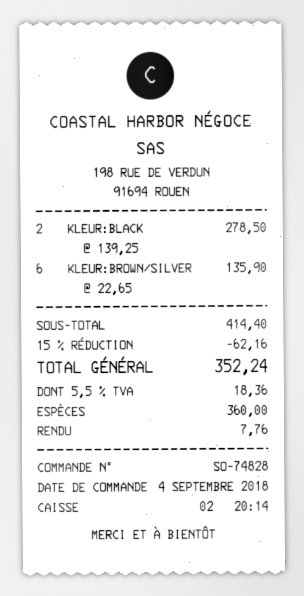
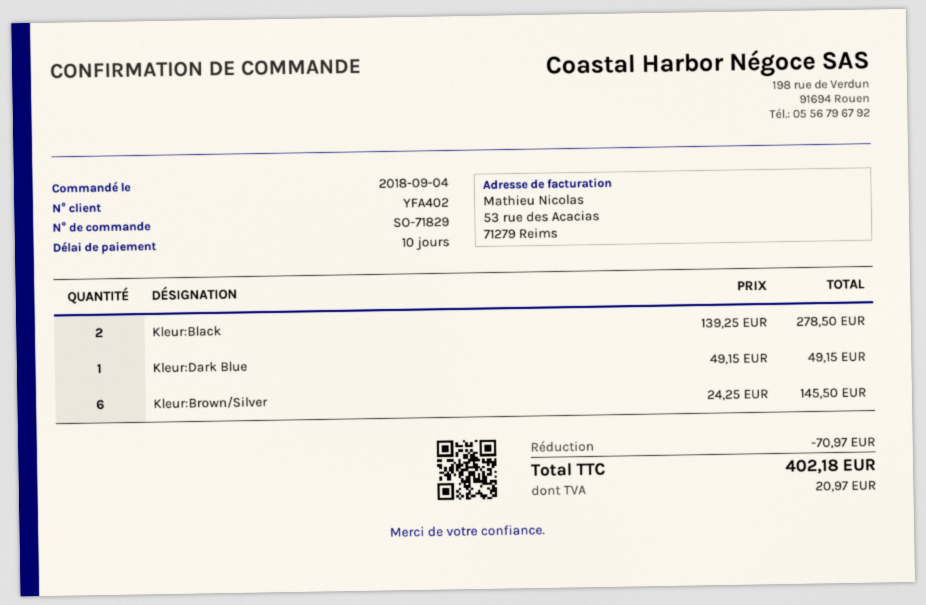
order number: SO-74828 -> SO-71829
KLEUR:BROWN/SILVER: 6 x 22.65 = 135.90 -> 6 x 24.25 = 145.50
Kleur:Dark Blue: none -> 1 x 49.15 = 49.15
discount: 62.16 -> 70.97
tax: 18.36 -> 20.97
total: 352.24 -> 402.18

